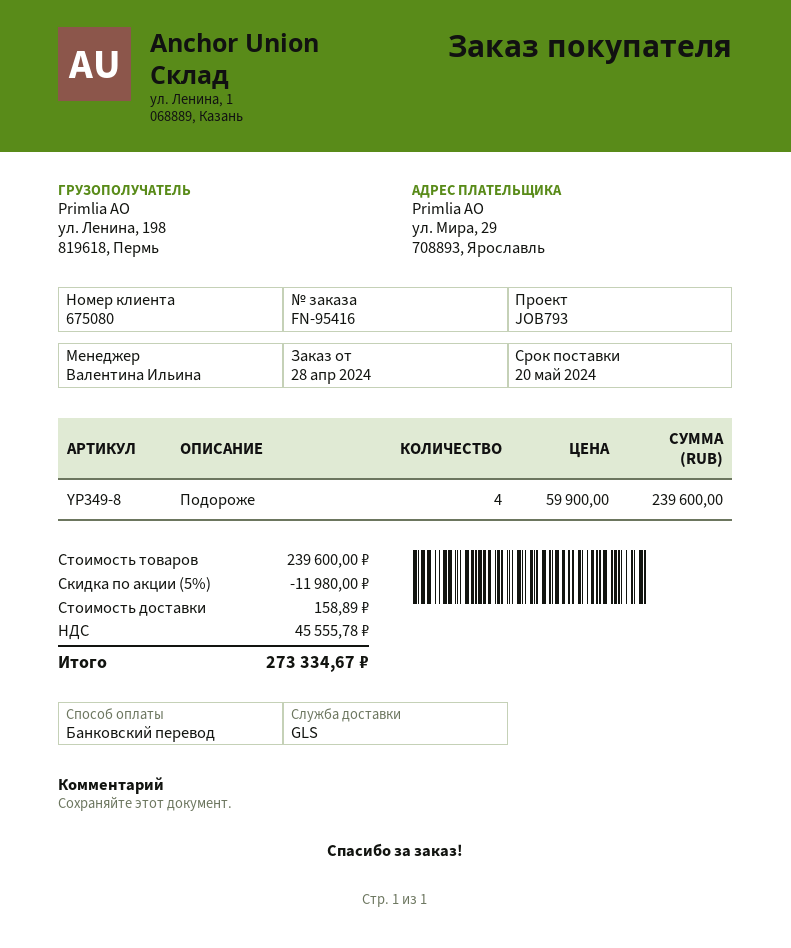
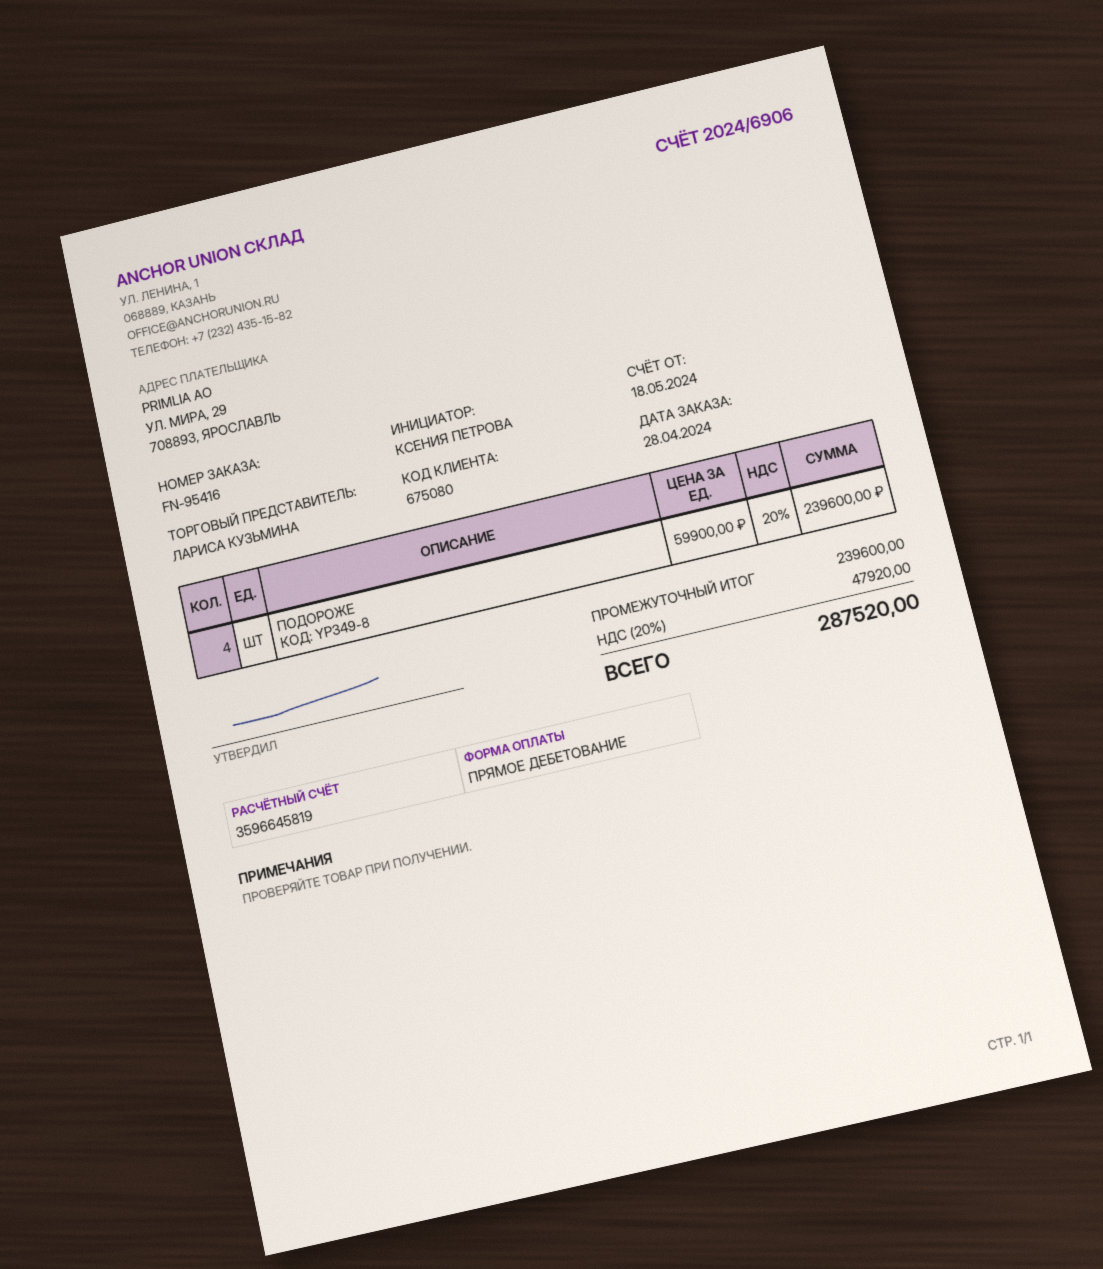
sales rep: Валентина Ильина -> ЛАРИСА КУЗЬМИНА
payment method: bank transfer -> direct debit
discount: 5% = 11980.00 -> none
shipping: 158.89 -> none
tax: 45555.78 -> 47920.00
total: 273334.67 -> 287520.00

